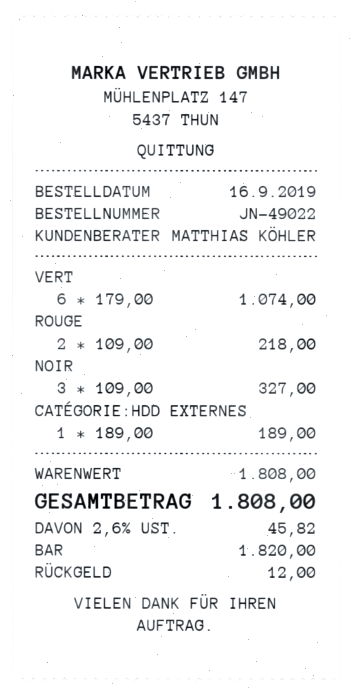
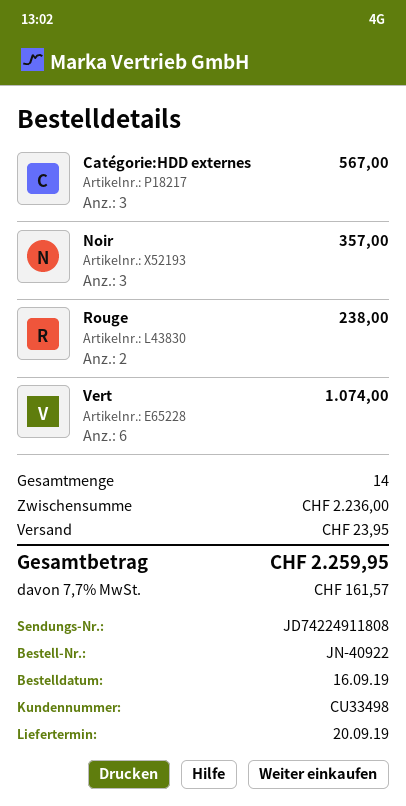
order number: JN-49022 -> JN-40922
ROUGE: 2 for 218.00 -> 2 for 238.00
NOIR: 3 for 327.00 -> 3 for 357.00
CATÉGORIE:HDD EXTERNES: 1 for 189.00 -> 3 for 567.00
subtotal: 1808.00 -> 2236.00
shipping: none -> 23.95
tax: 2.6% = 45.82 -> 7.7% = 161.57
total: 1808.00 -> 2259.95

